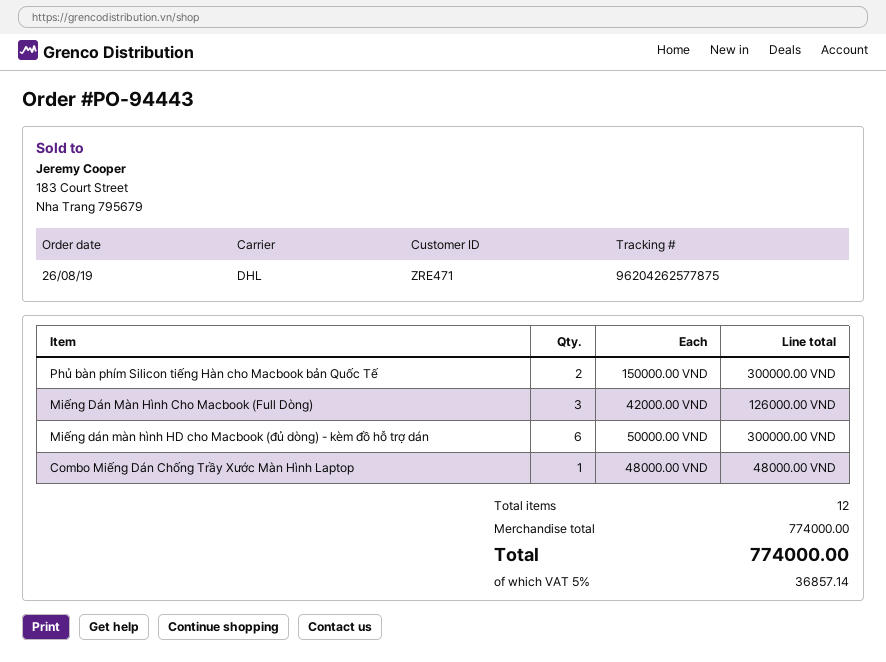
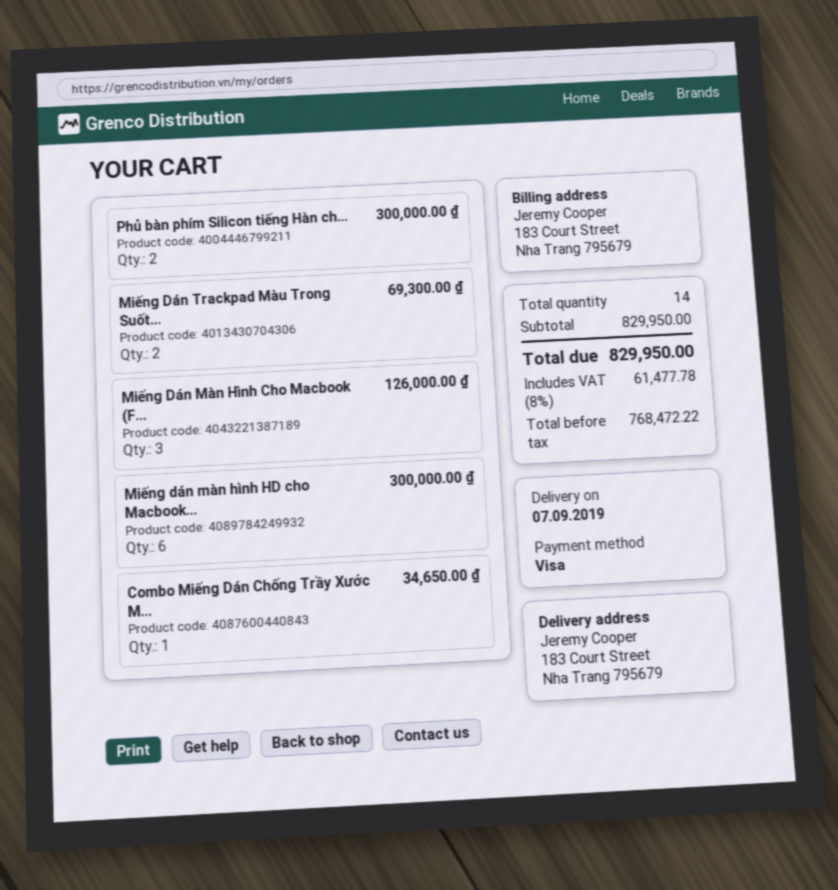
Combo Miếng Dán Chống Trầy Xước Màn Hình Laptop: 1 for 48000.00 -> 1 for 34650.00
Miếng Dán Trackpad Màu Trong Suốt...: none -> 2 for 69300.00
total quantity: 12 -> 14
subtotal: 774000.00 -> 829950.00
tax: 5% = 36857.14 -> 8% = 61477.78
total: 774000.00 -> 829950.00

